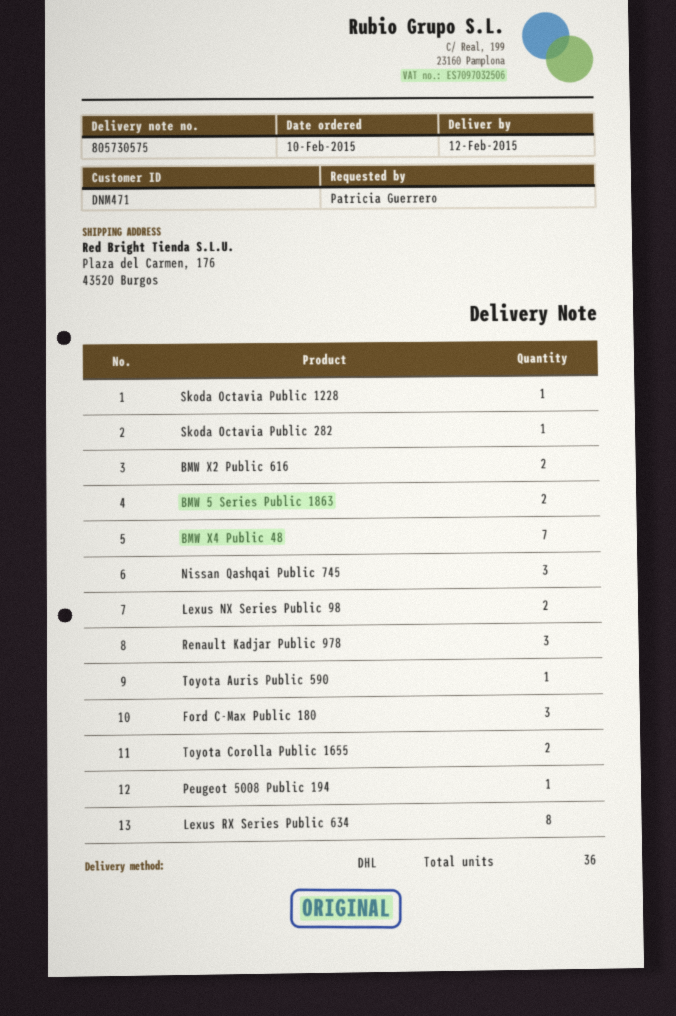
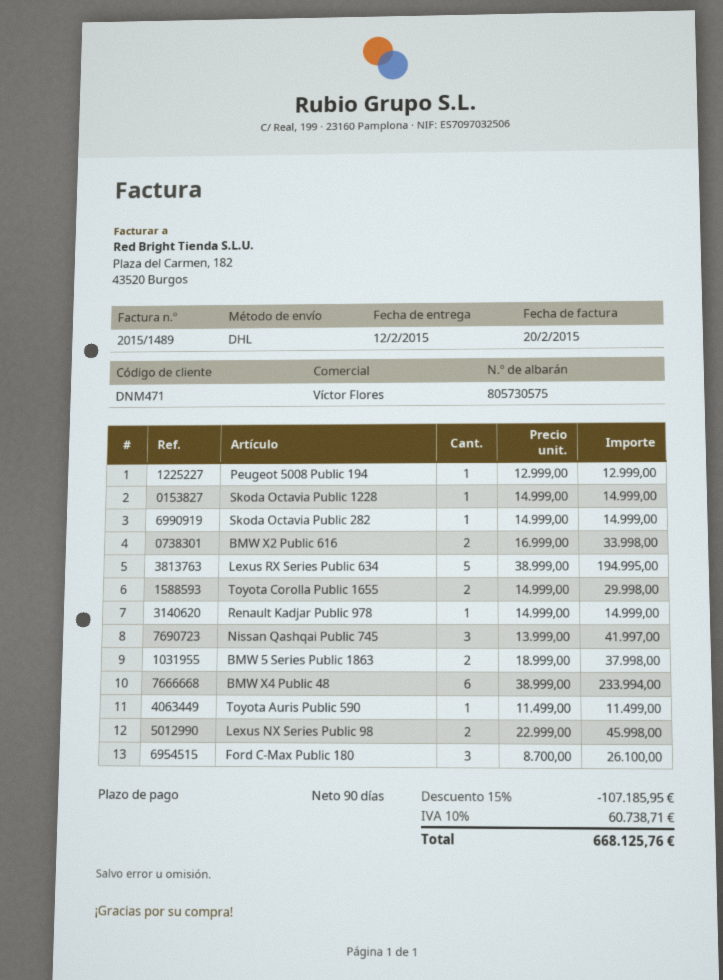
BMW X4 Public 48: 7 -> 6
Renault Kadjar Public 978: 3 -> 1
Lexus RX Series Public 634: 8 -> 5

